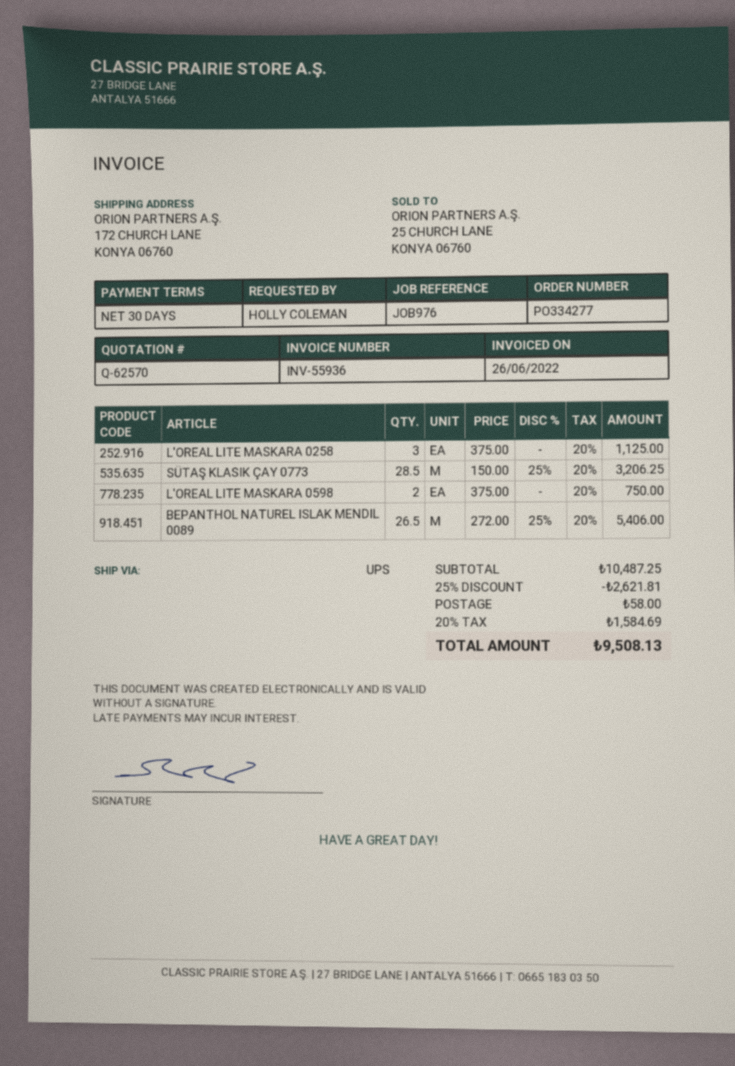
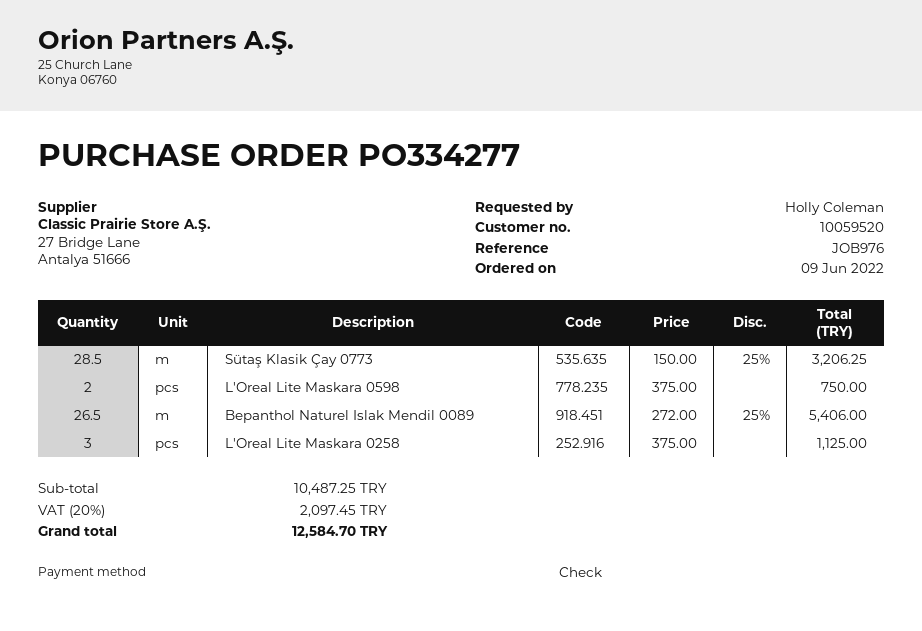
discount: 25% = 2621.81 -> none
shipping: 58.00 -> none
tax: 20% = 1584.69 -> 20% = 2097.45
total: 9508.13 -> 12584.70

